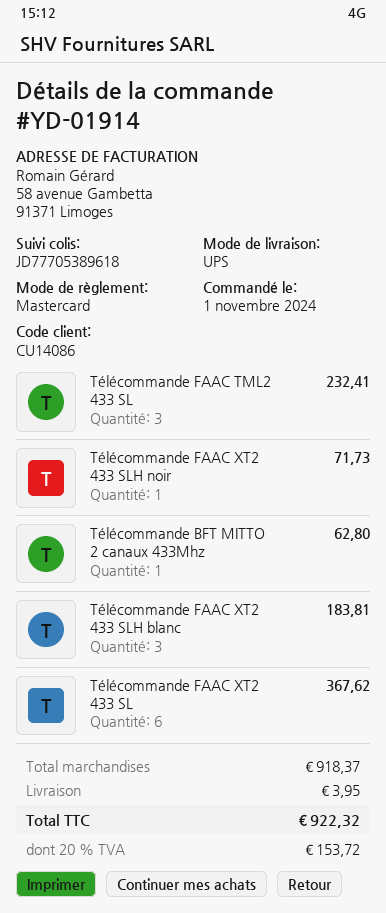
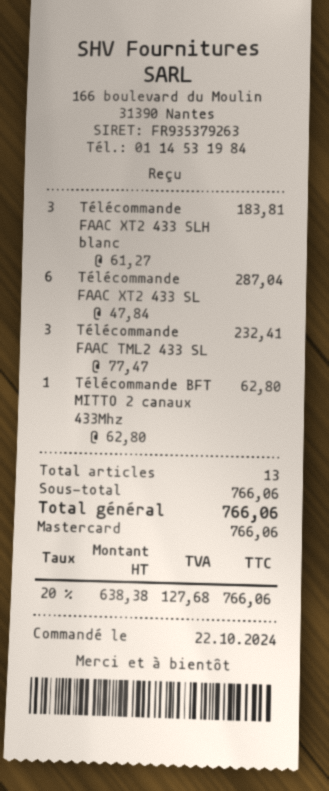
order date: 2024-11-01 -> 2024-10-22
Télécommande FAAC XT2 433 SLH noir: 1 for 71.73 -> none
Télécommande FAAC XT2 433 SL: 6 for 367.62 -> 6 for 287.04
subtotal: 918.37 -> 766.06
shipping: 3.95 -> none
tax: 20% = 153.72 -> 20% = 127.68
total: 922.32 -> 766.06

